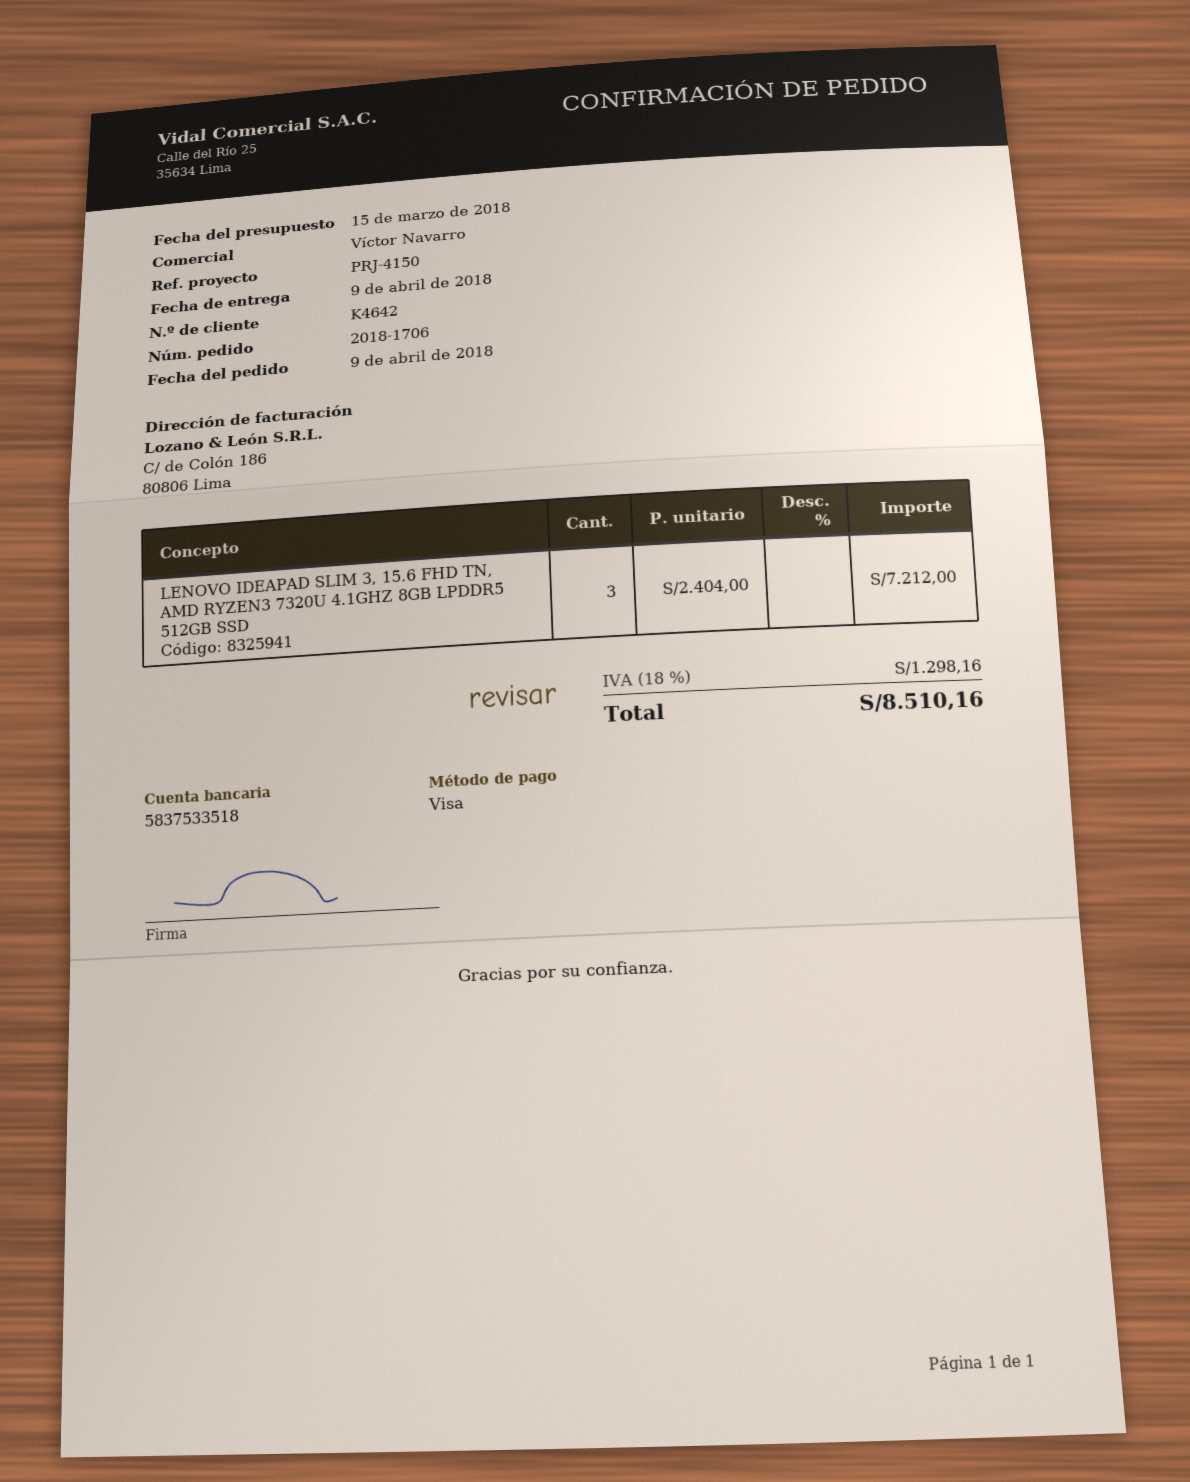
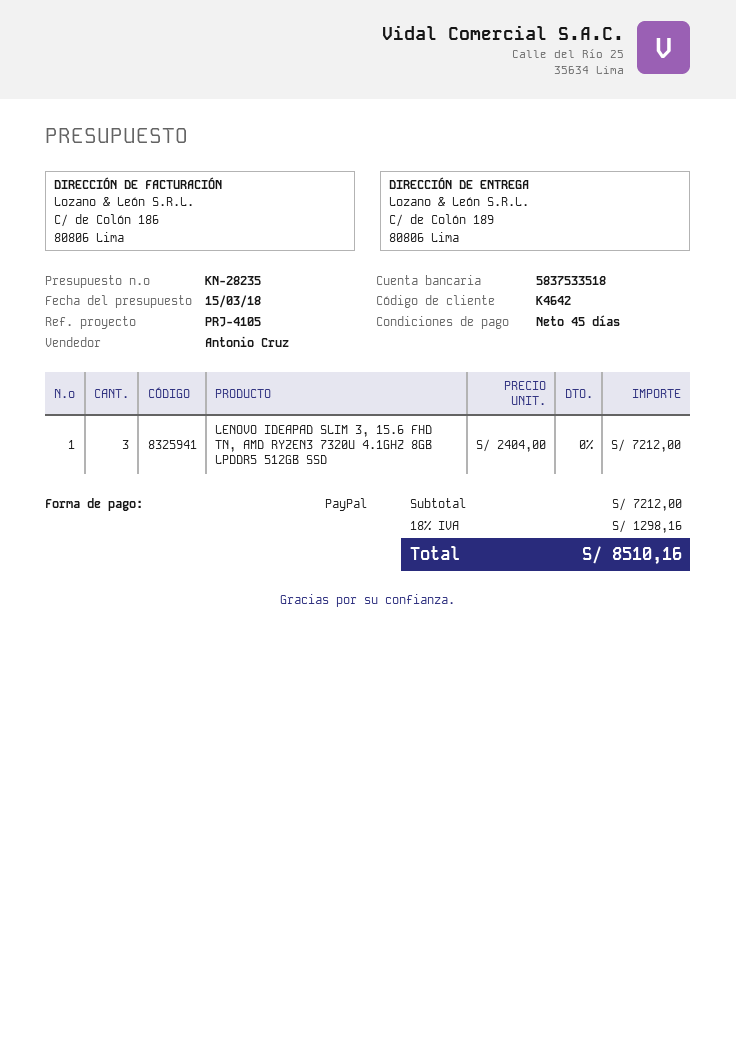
reference: PRJ-4150 -> PRJ-4105
sales rep: Víctor Navarro -> Antonio Cruz
payment method: Visa -> PayPal

